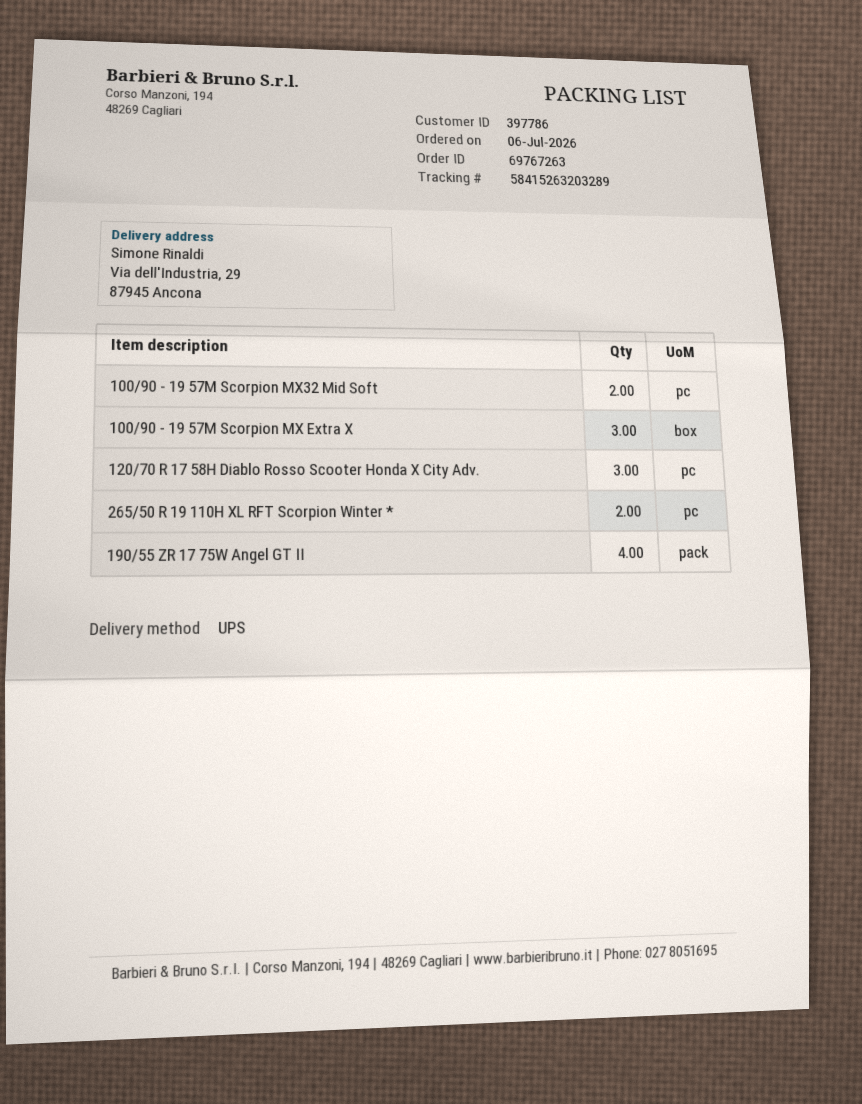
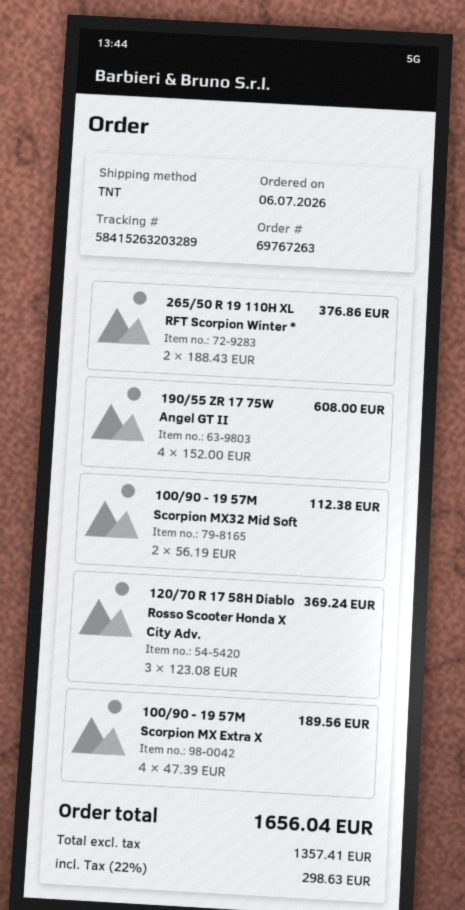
shipping method: UPS -> TNT
100/90 - 19 57M Scorpion MX Extra X: 3 -> 4

